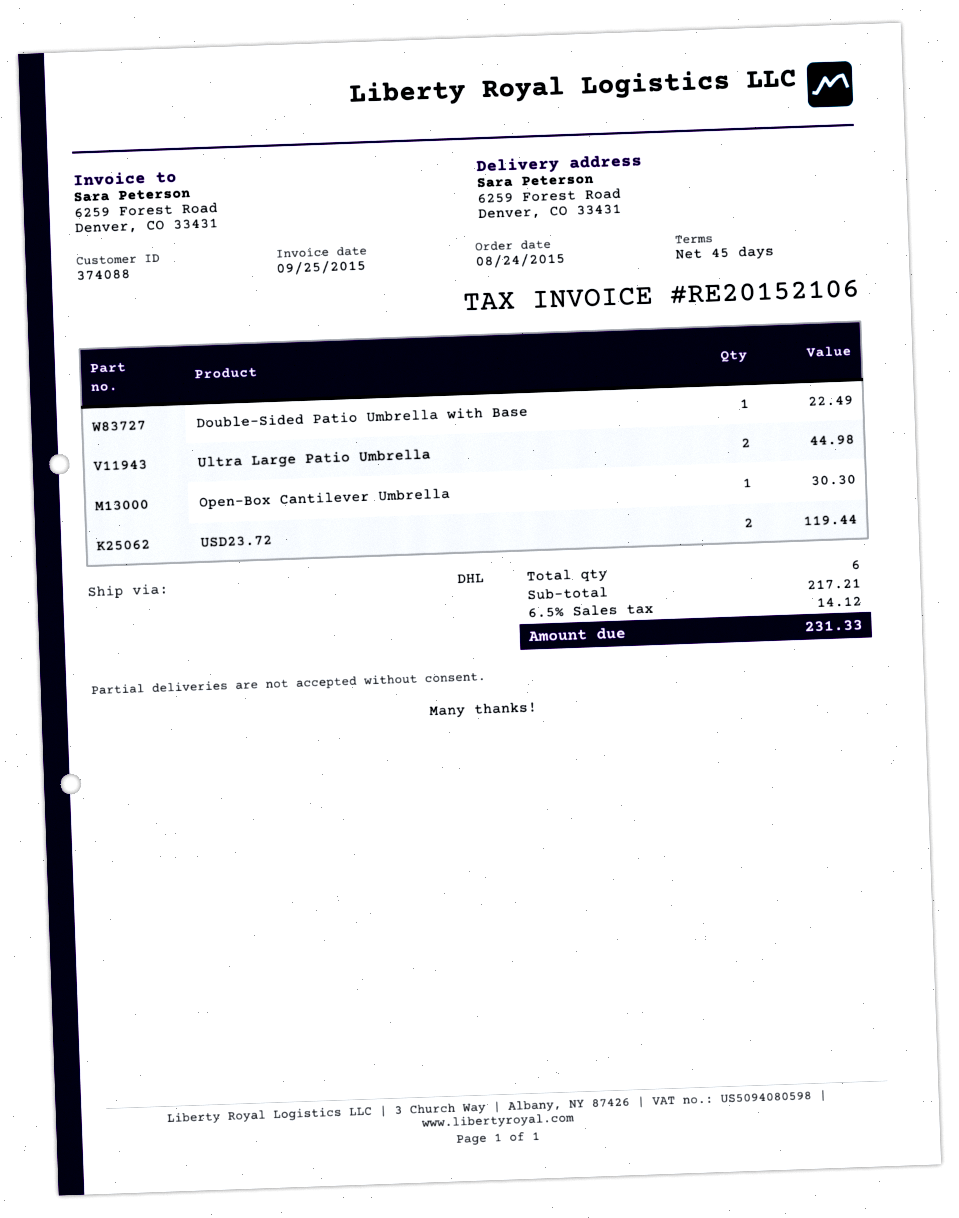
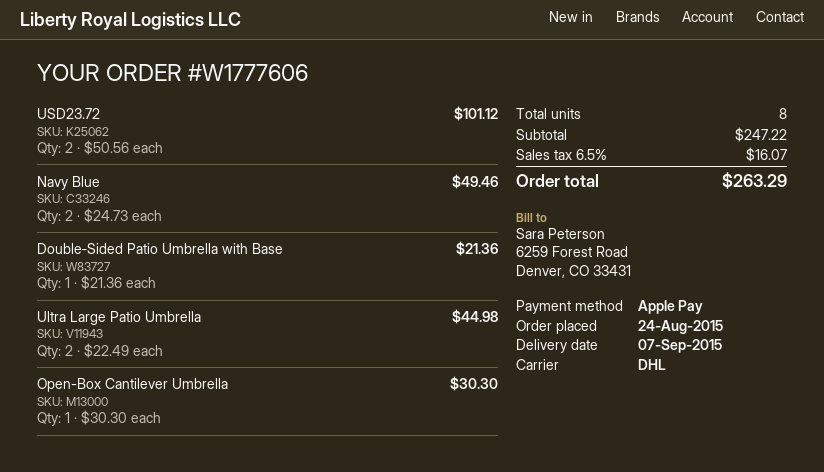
Double‑Sided Patio Umbrella with Base: 1 for 22.49 -> 1 for 21.36
USD23.72: 2 for 119.44 -> 2 for 101.12
Navy Blue: none -> 2 for 49.46
total quantity: 6 -> 8
subtotal: 217.21 -> 247.22
tax: 6.5% = 14.12 -> 6.5% = 16.07
total: 231.33 -> 263.29

